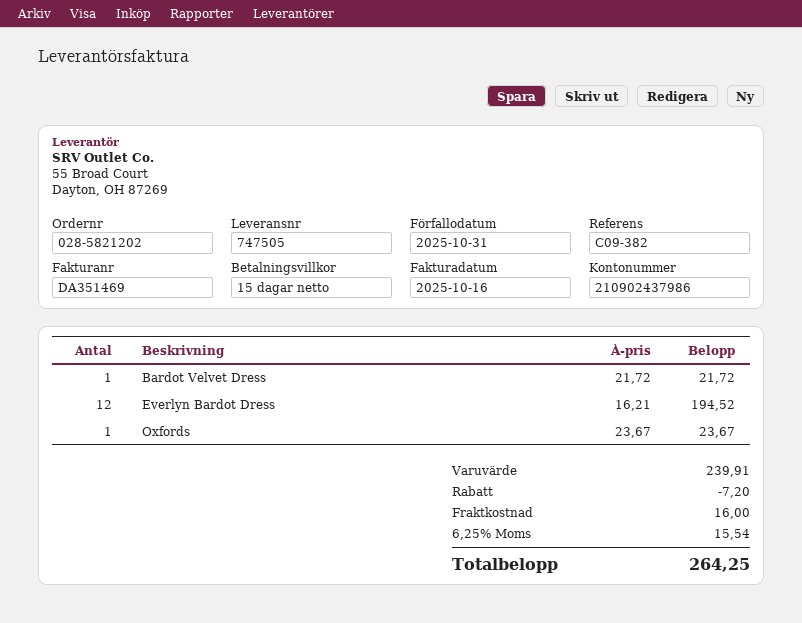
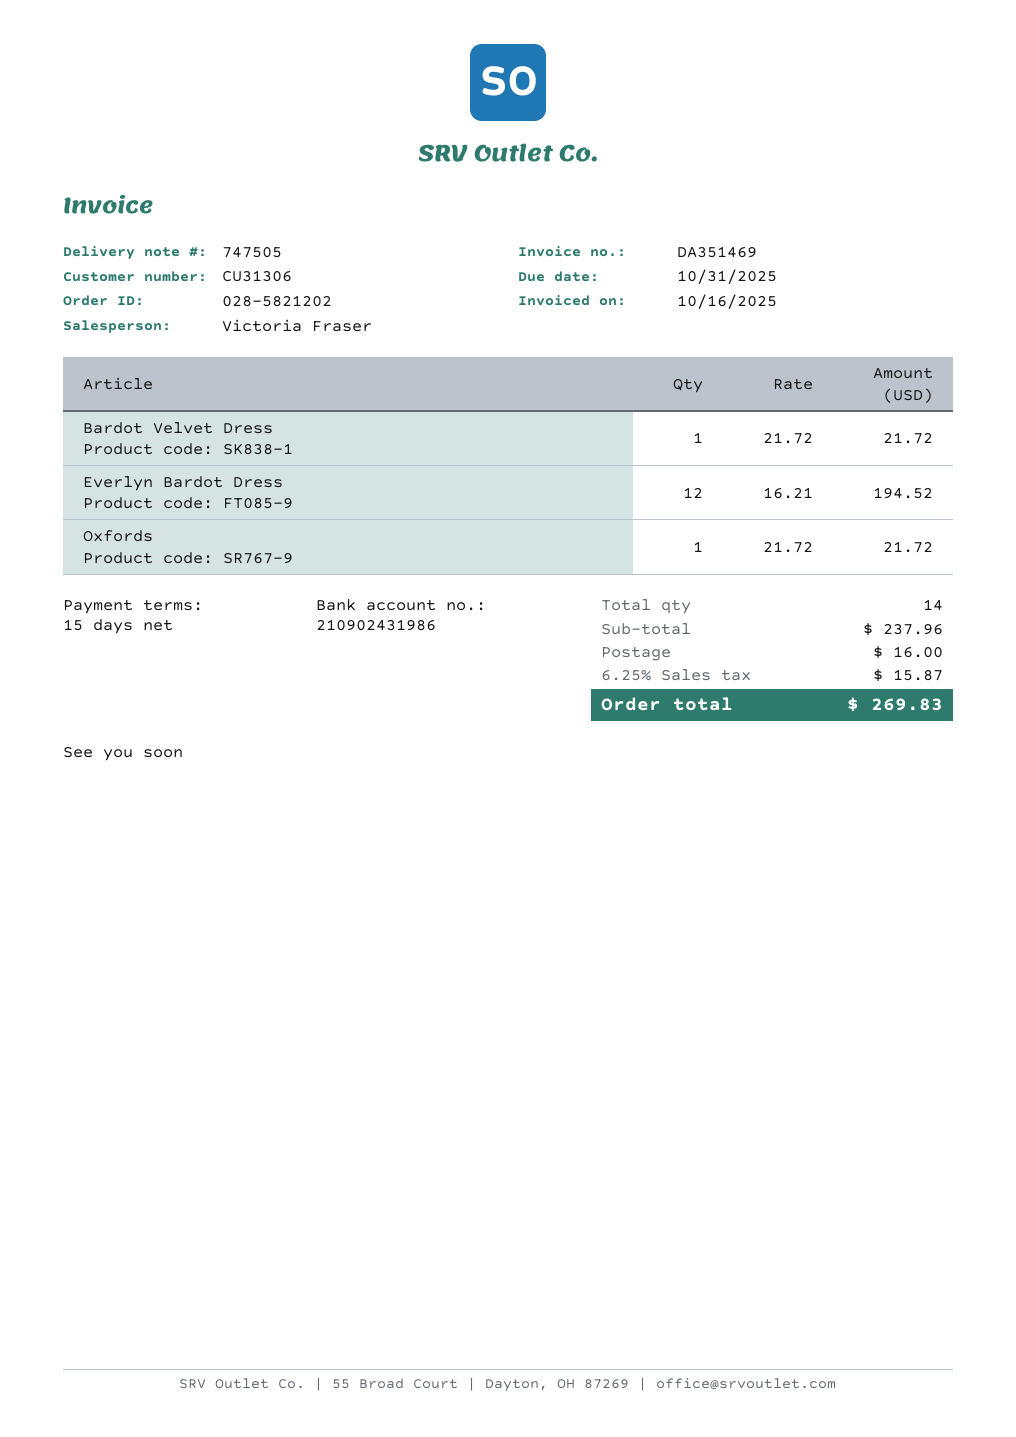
bank account: 210902437986 -> 210902431986
Oxfords: 1 x 23.67 = 23.67 -> 1 x 21.72 = 21.72
subtotal: 239.91 -> 237.96
discount: 7.20 -> none
tax: 6.25% = 15.54 -> 6.25% = 15.87
total: 264.25 -> 269.83

